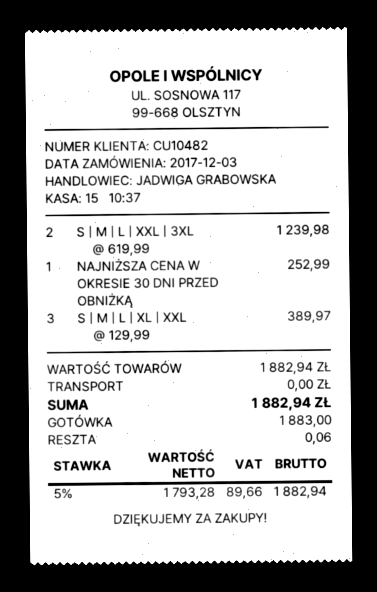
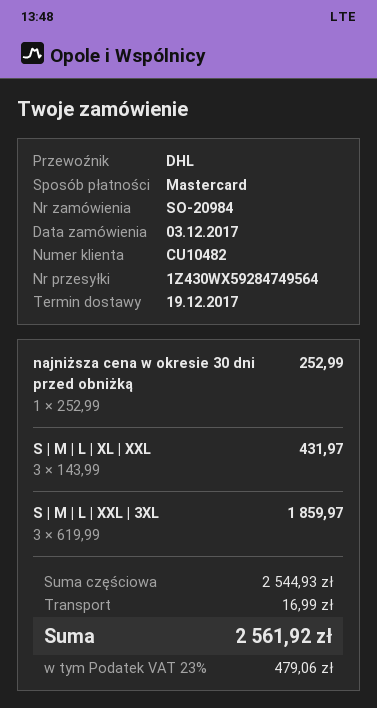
payment method: cash -> Mastercard
S | M | L | XXL | 3XL: 2 x 619.99 = 1239.98 -> 3 x 619.99 = 1859.97
S | M | L | XL | XXL: 3 x 129.99 = 389.97 -> 3 x 143.99 = 431.97
subtotal: 1882.94 -> 2544.93
shipping: 0.00 -> 16.99
tax: 5% = 89.66 -> 23% = 479.06
total: 1882.94 -> 2561.92

